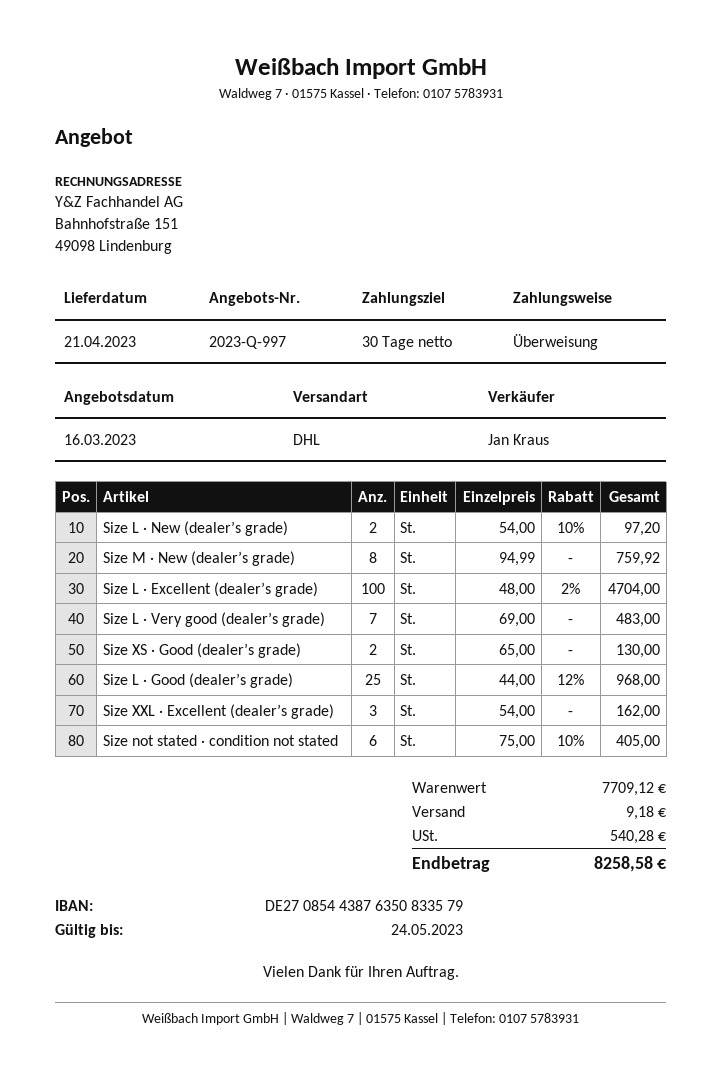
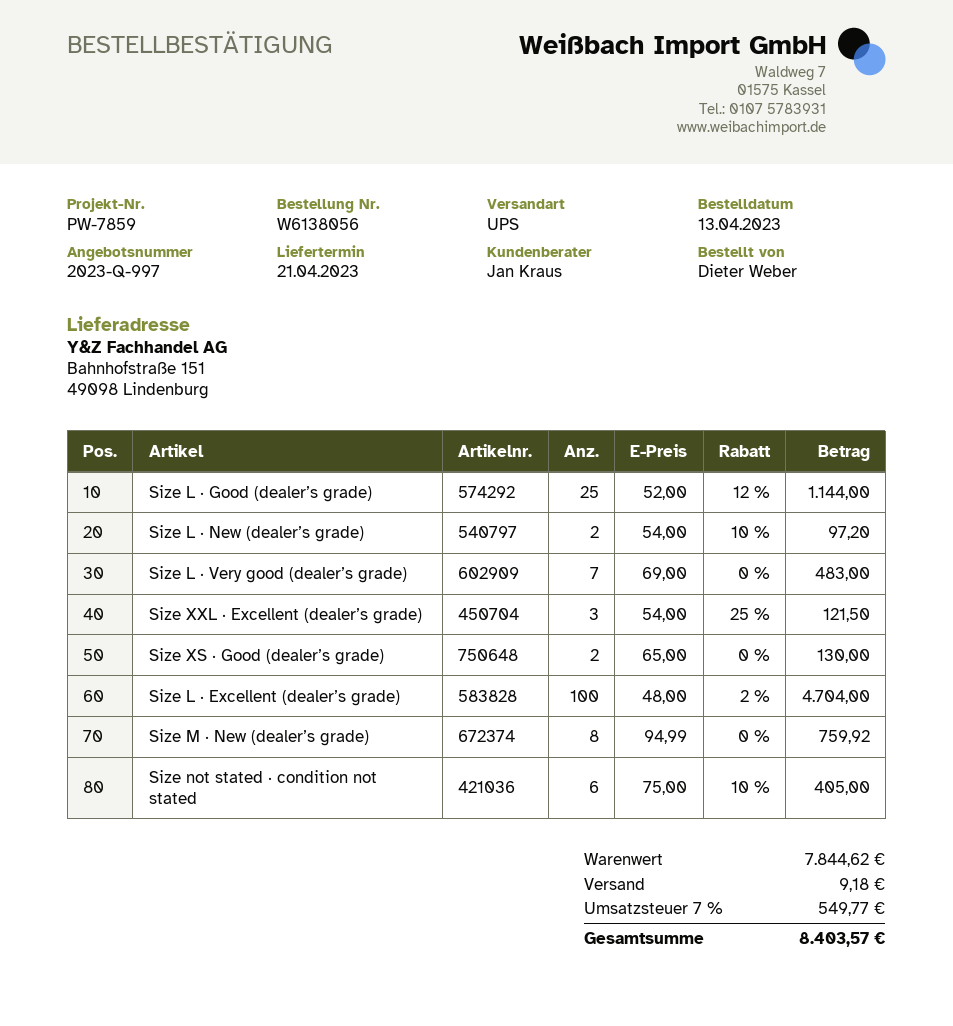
shipping method: DHL -> UPS
Size L · Good (dealer’s grade): 25 x 44.00 - 12% = 968.00 -> 25 x 52.00 - 12% = 1144.00
Size XXL · Excellent (dealer’s grade): 3 x 54.00 = 162.00 -> 3 x 54.00 - 25% = 121.50
subtotal: 7709.12 -> 7844.62
tax: 540.28 -> 549.77
total: 8258.58 -> 8403.57

